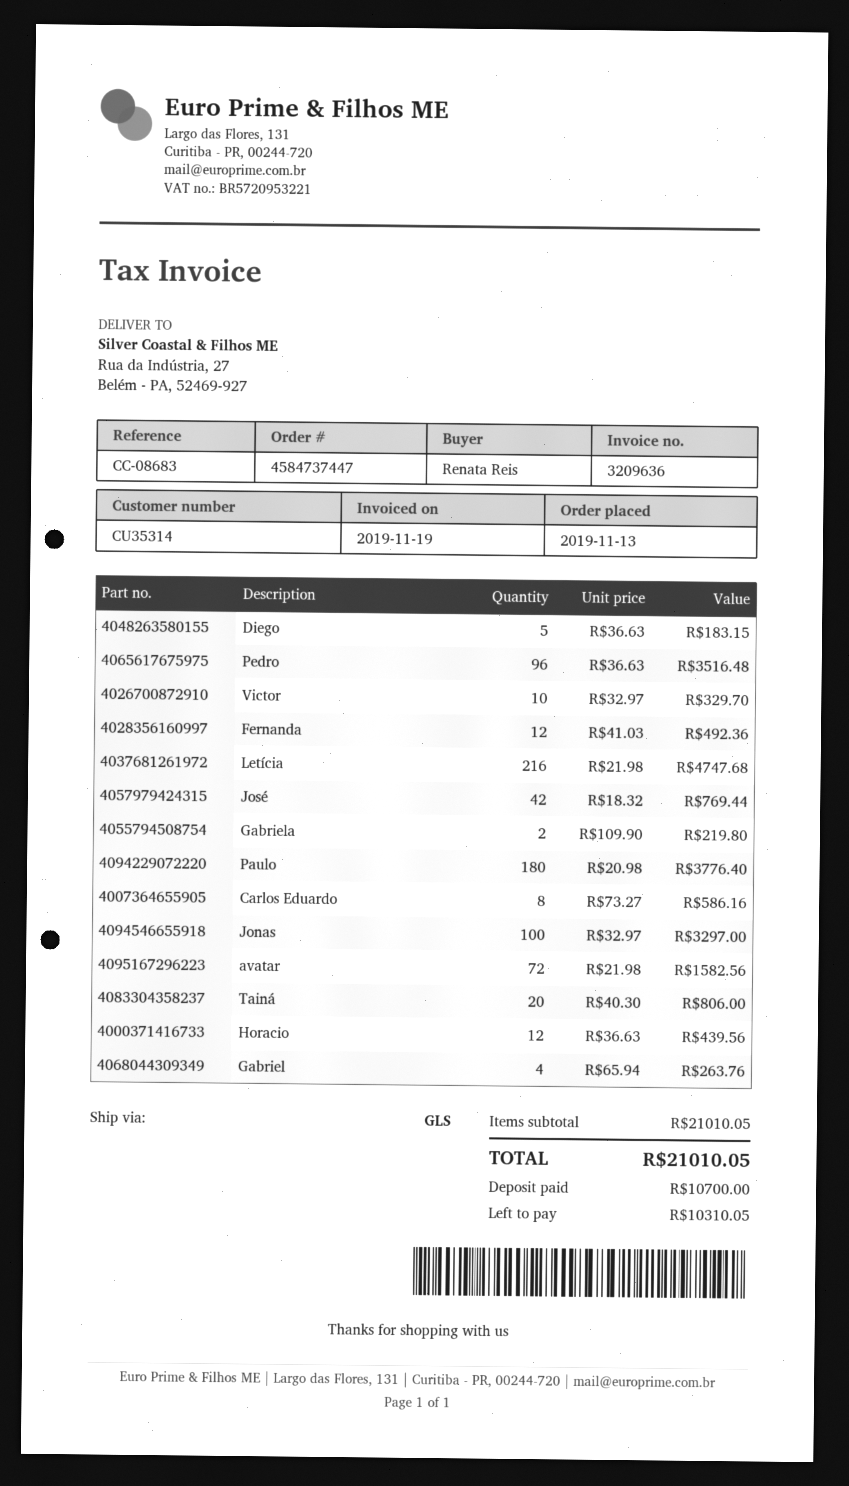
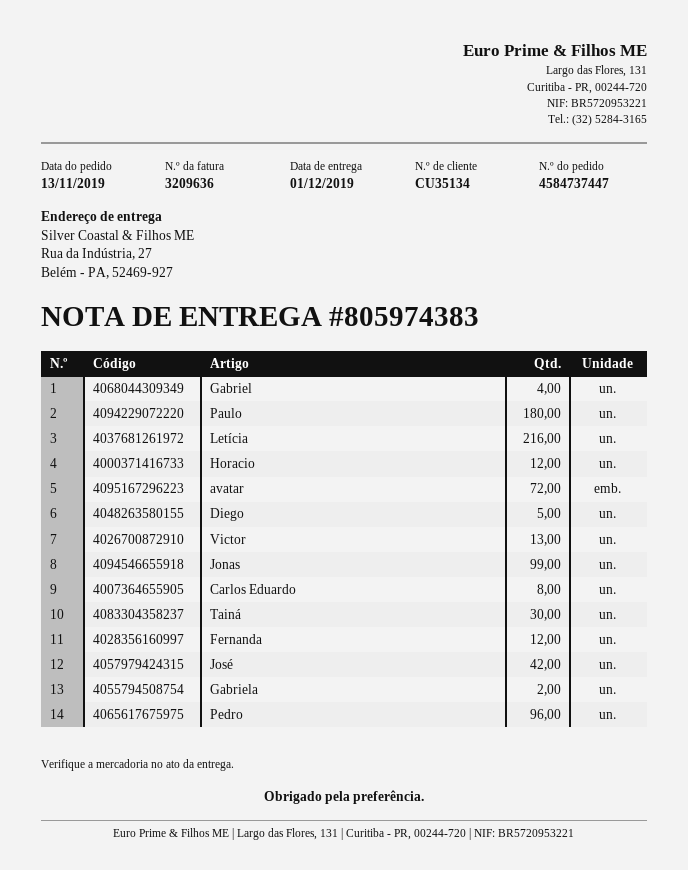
customer number: CU35314 -> CU35134
Victor: 10 -> 13
Jonas: 100 -> 99
Tainá: 20 -> 30

